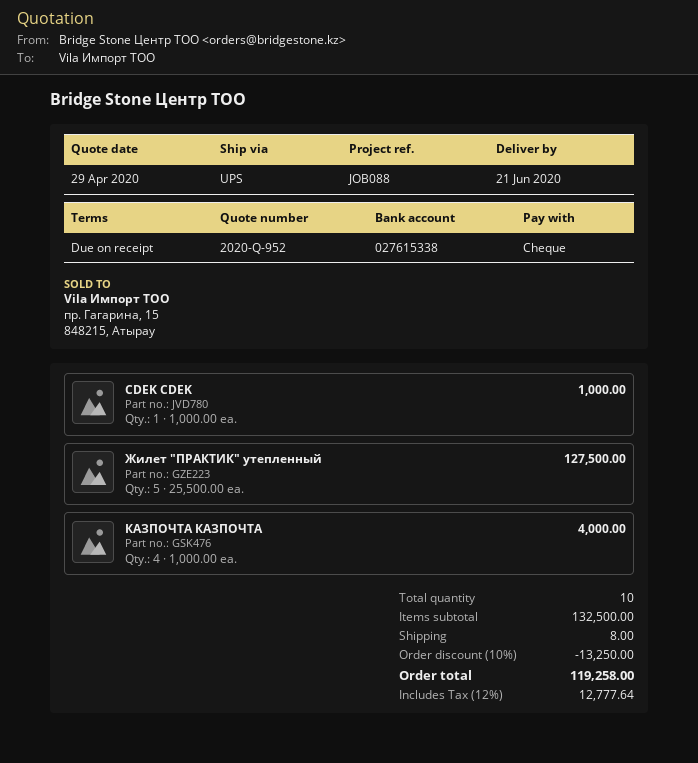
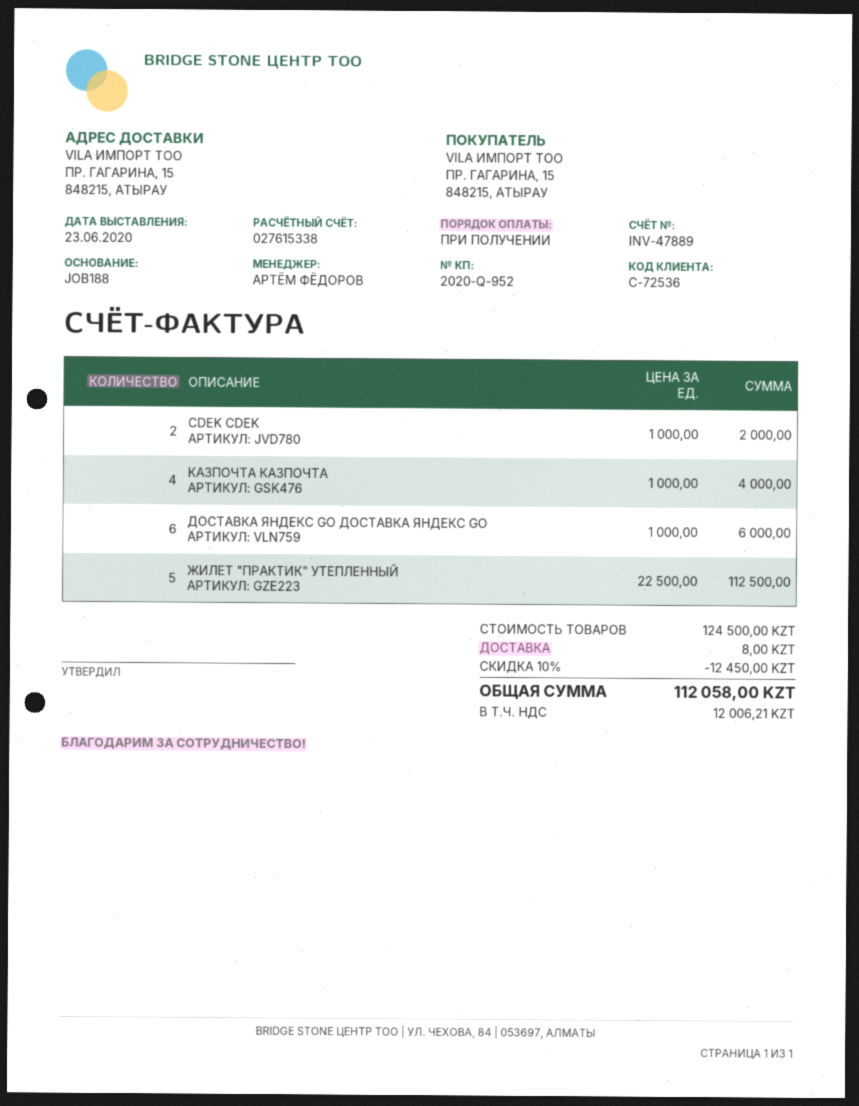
reference: JOB088 -> JOB188
CDEK CDEK: 1 x 1000.00 = 1000.00 -> 2 x 1000.00 = 2000.00
Жилет "ПРАКТИК" утепленный: 5 x 25500.00 = 127500.00 -> 5 x 22500.00 = 112500.00
ДОСТАВКА ЯНДЕКС GO ДОСТАВКА ЯНДЕКС GO: none -> 6 x 1000.00 = 6000.00
subtotal: 132500.00 -> 124500.00
discount: 10% = 13250.00 -> 10% = 12450.00
tax: 12777.64 -> 12006.21
total: 119258.00 -> 112058.00

